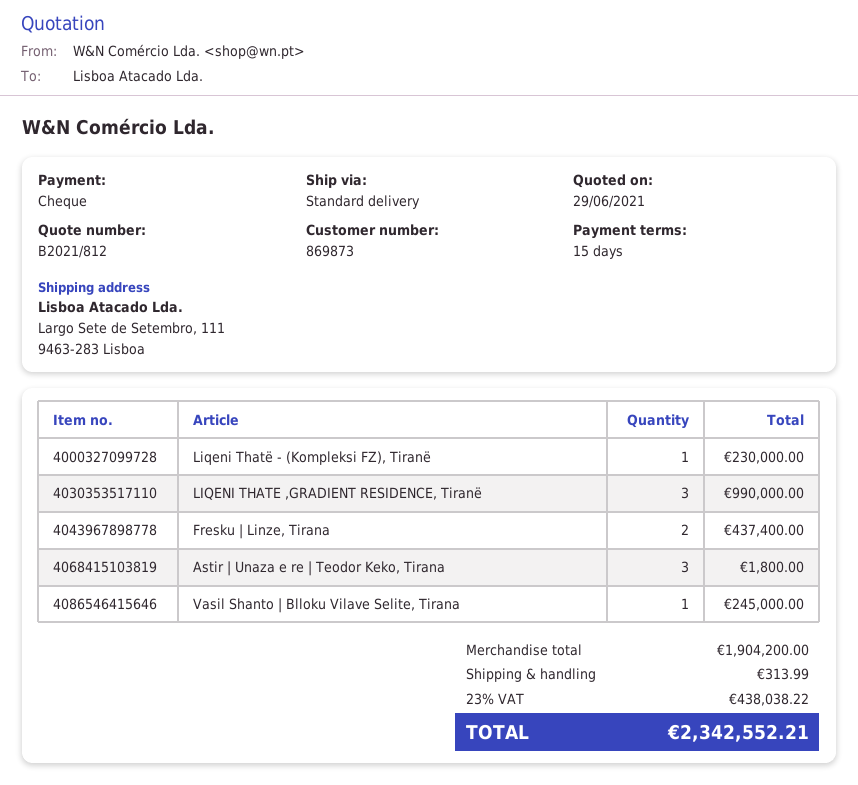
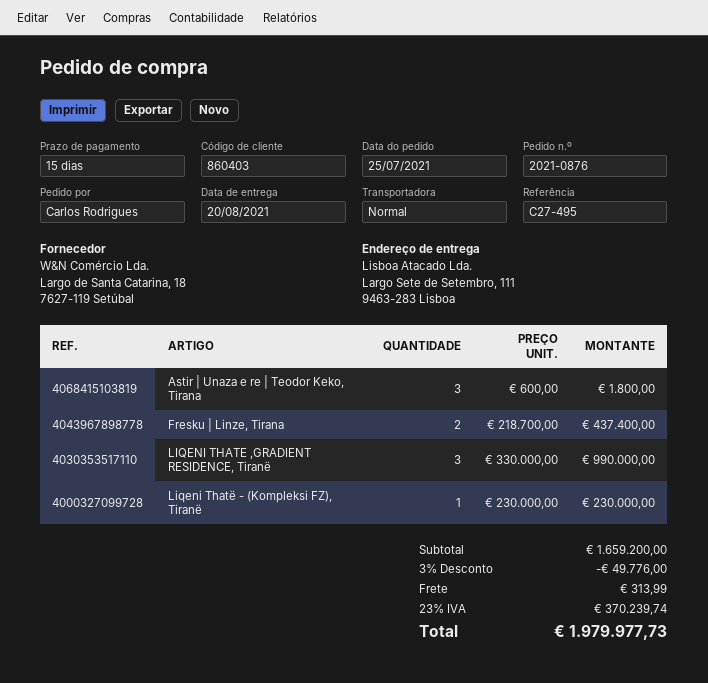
customer number: 869873 -> 860403
Vasil Shanto | Blloku Vilave Selite, Tirana: 1 for 245000.00 -> none
subtotal: 1904200.00 -> 1659200.00
discount: none -> 3% = 49776.00
tax: 23% = 438038.22 -> 23% = 370239.74
total: 2342552.21 -> 1979977.73

